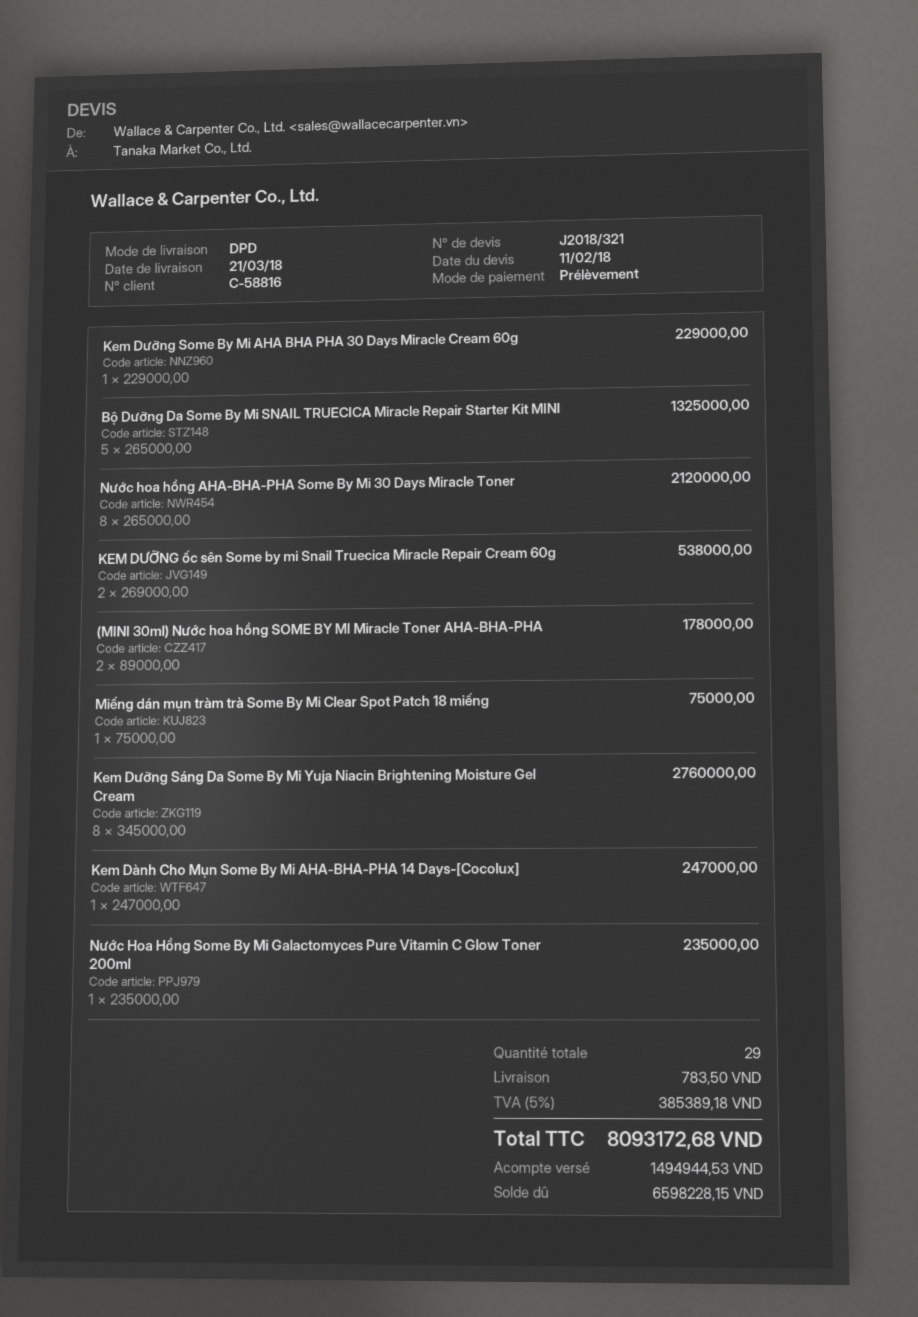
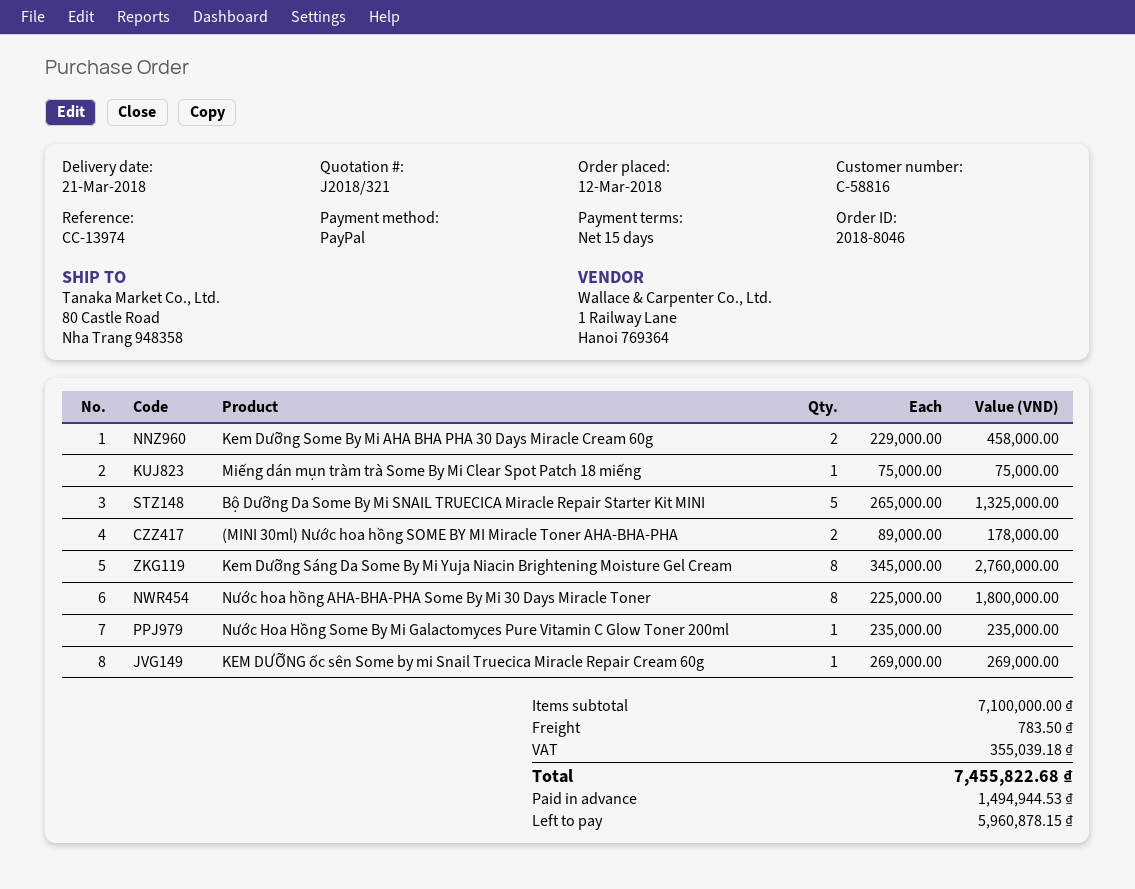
payment method: direct debit -> PayPal
Kem Dưỡng Some By Mi AHA BHA PHA 30 Days Miracle Cream 60g: 1 x 229000.00 = 229000.00 -> 2 x 229000.00 = 458000.00
Nước hoa hồng AHA-BHA-PHA Some By Mi 30 Days Miracle Toner: 8 x 265000.00 = 2120000.00 -> 8 x 225000.00 = 1800000.00
KEM DƯỠNG ốc sên Some by mi Snail Truecica Miracle Repair Cream 60g: 2 x 269000.00 = 538000.00 -> 1 x 269000.00 = 269000.00
Kem Dành Cho Mụn Some By Mi AHA-BHA-PHA 14 Days-[Cocolux]: 1 x 247000.00 = 247000.00 -> none
tax: 385389.18 -> 355039.18
total: 8093172.68 -> 7455822.68
balance: 6598228.15 -> 5960878.15

